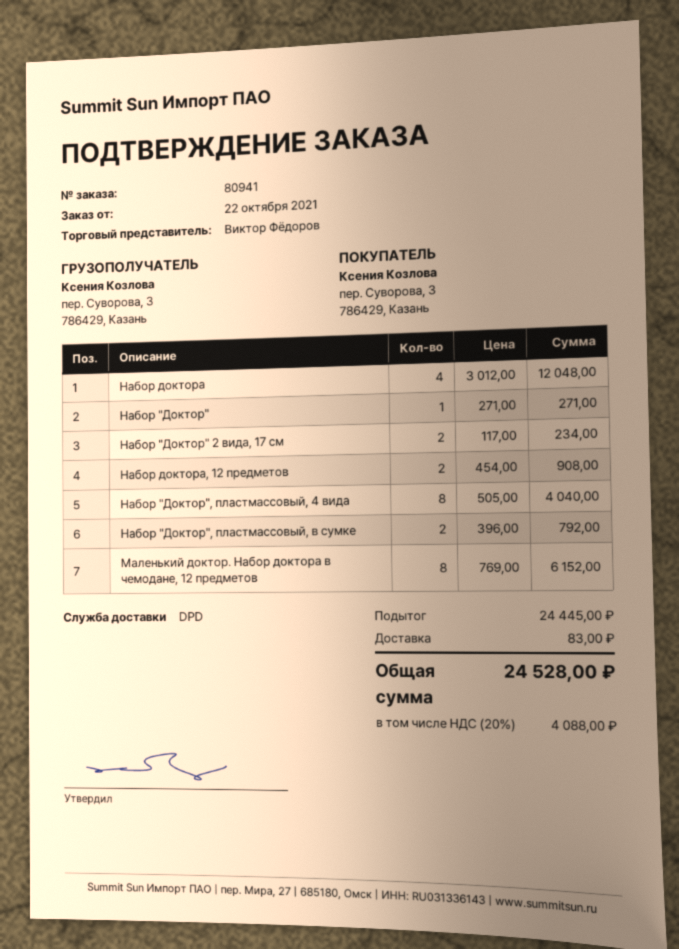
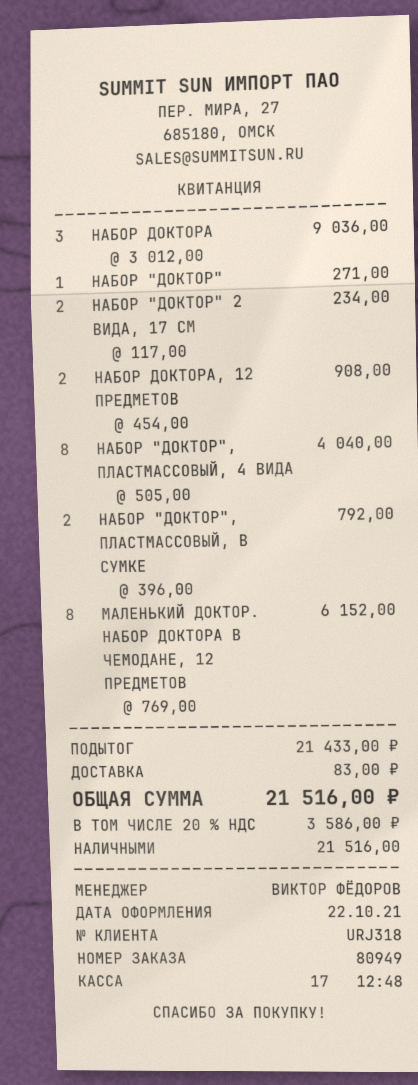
order number: 80941 -> 80949
Набор доктора: 4 x 3012.00 = 12048.00 -> 3 x 3012.00 = 9036.00
subtotal: 24445.00 -> 21433.00
tax: 20% = 4088.00 -> 20% = 3586.00
total: 24528.00 -> 21516.00

